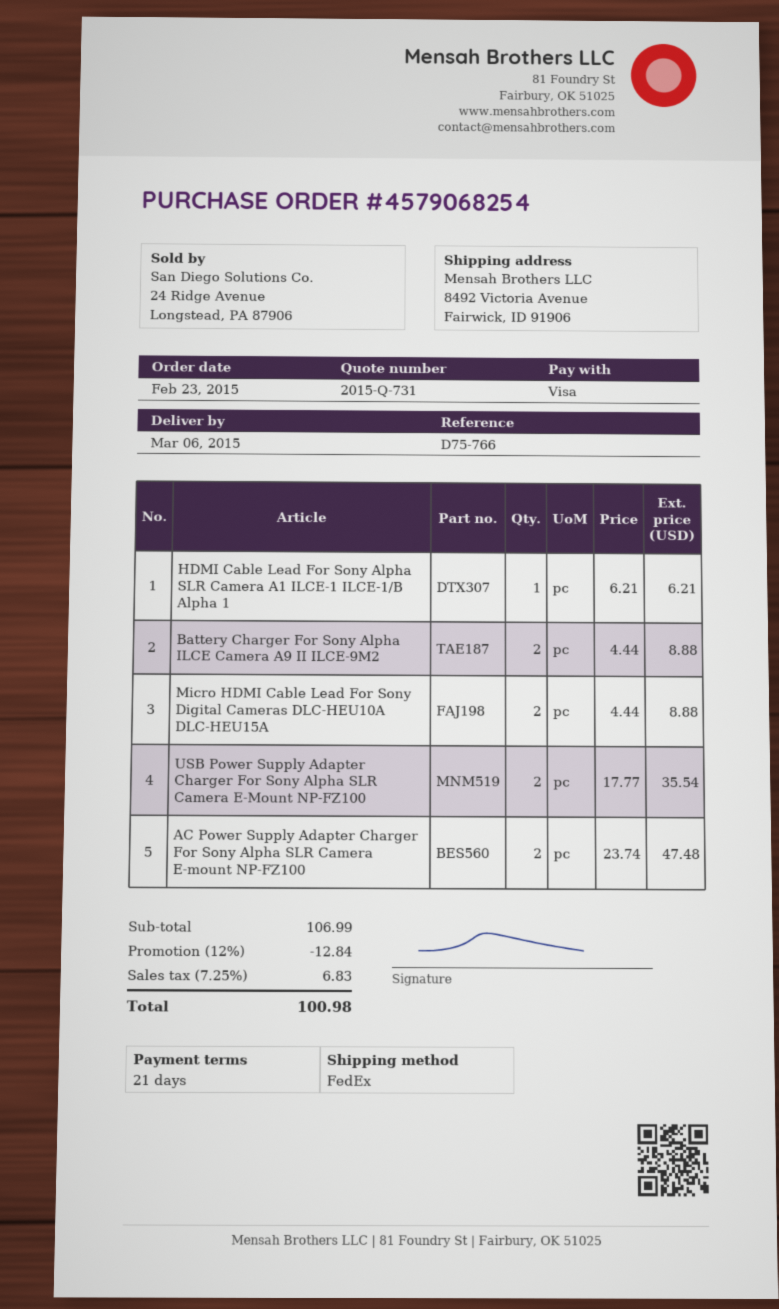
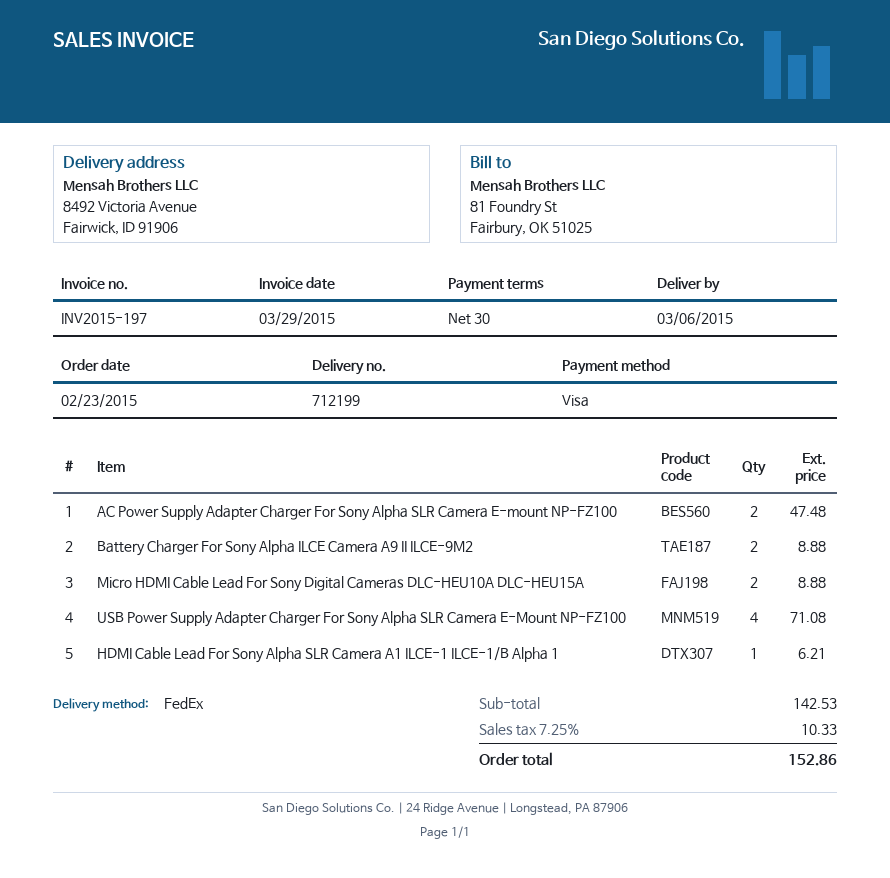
payment terms: 21 days -> 30 days
USB Power Supply Adapter Charger For Sony Alpha SLR Camera E-Mount NP-FZ100: 2 for 35.54 -> 4 for 71.08
subtotal: 106.99 -> 142.53
discount: 12% = 12.84 -> none
tax: 7.25% = 6.83 -> 7.25% = 10.33
total: 100.98 -> 152.86

